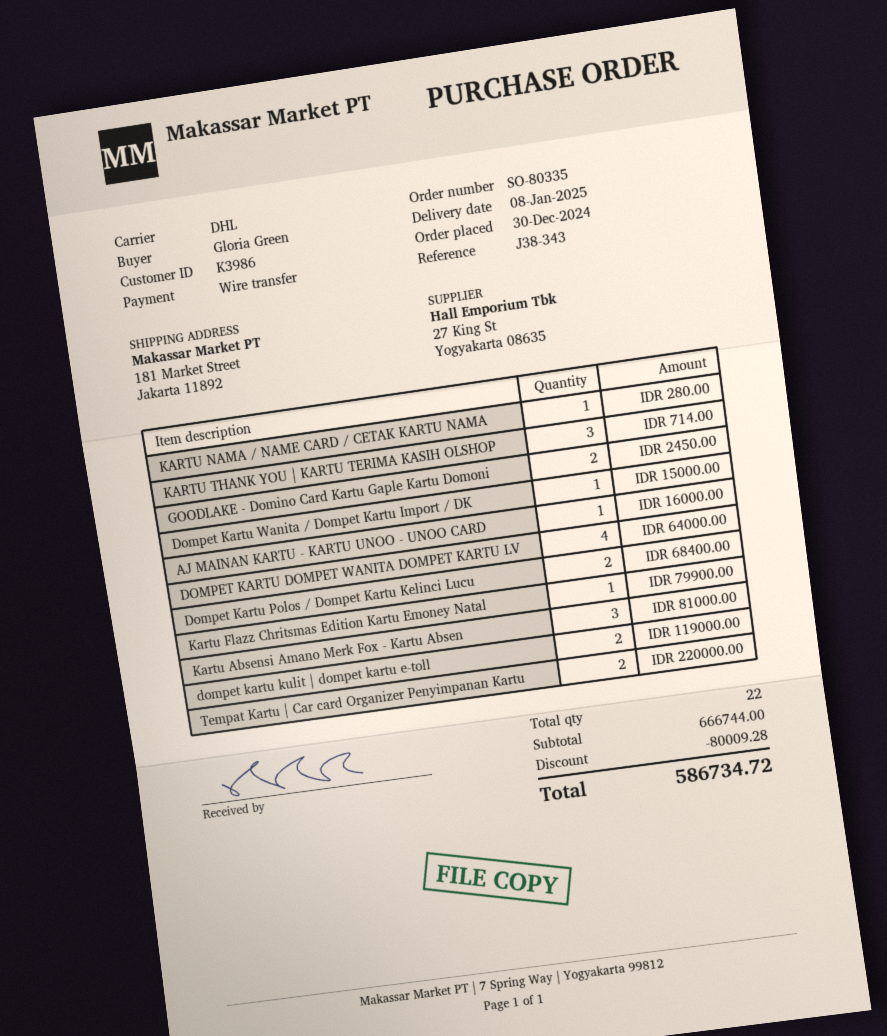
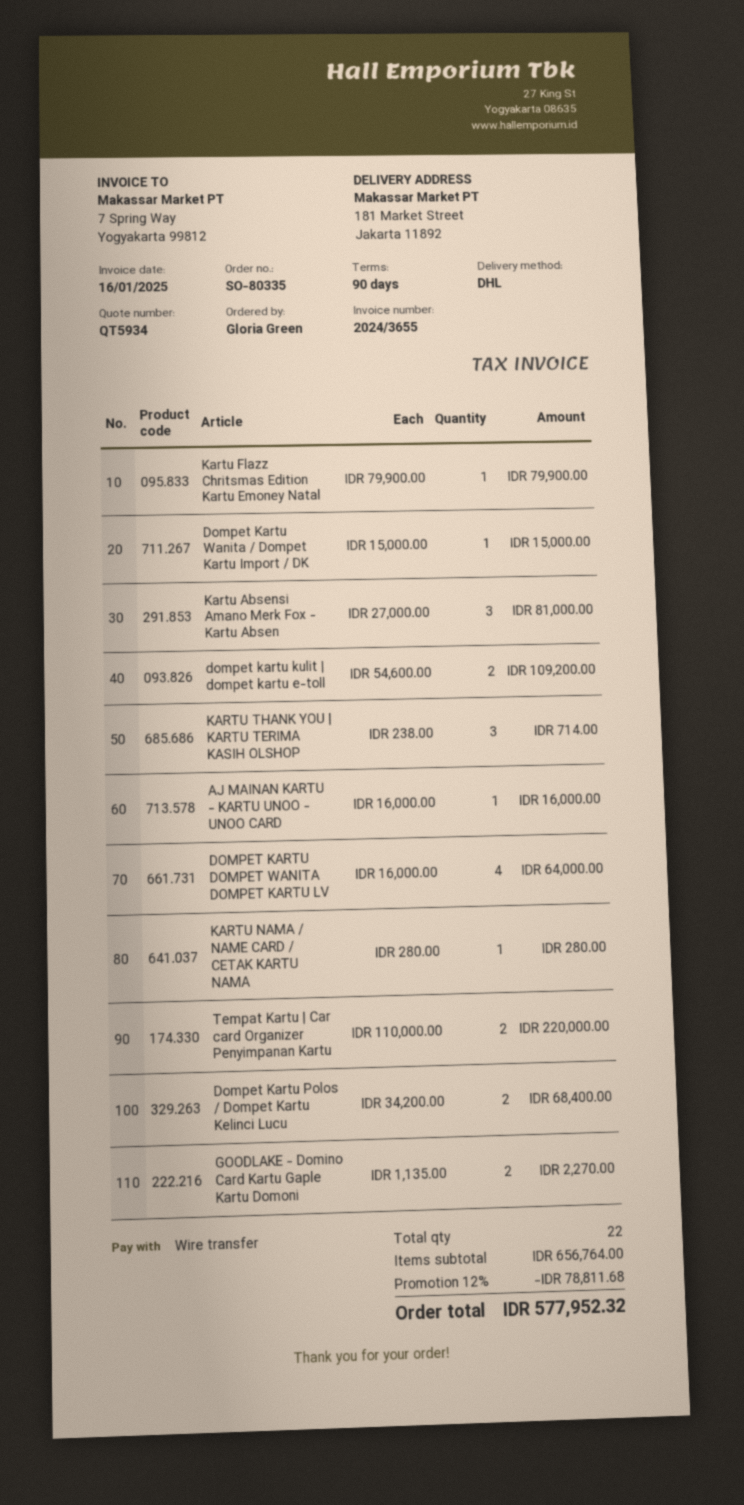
GOODLAKE - Domino Card Kartu Gaple Kartu Domoni: 2 for 2450.00 -> 2 for 2270.00
dompet kartu kulit | dompet kartu e-toll: 2 for 119000.00 -> 2 for 109200.00
subtotal: 666744.00 -> 656764.00
discount: 80009.28 -> 78811.68
total: 586734.72 -> 577952.32

